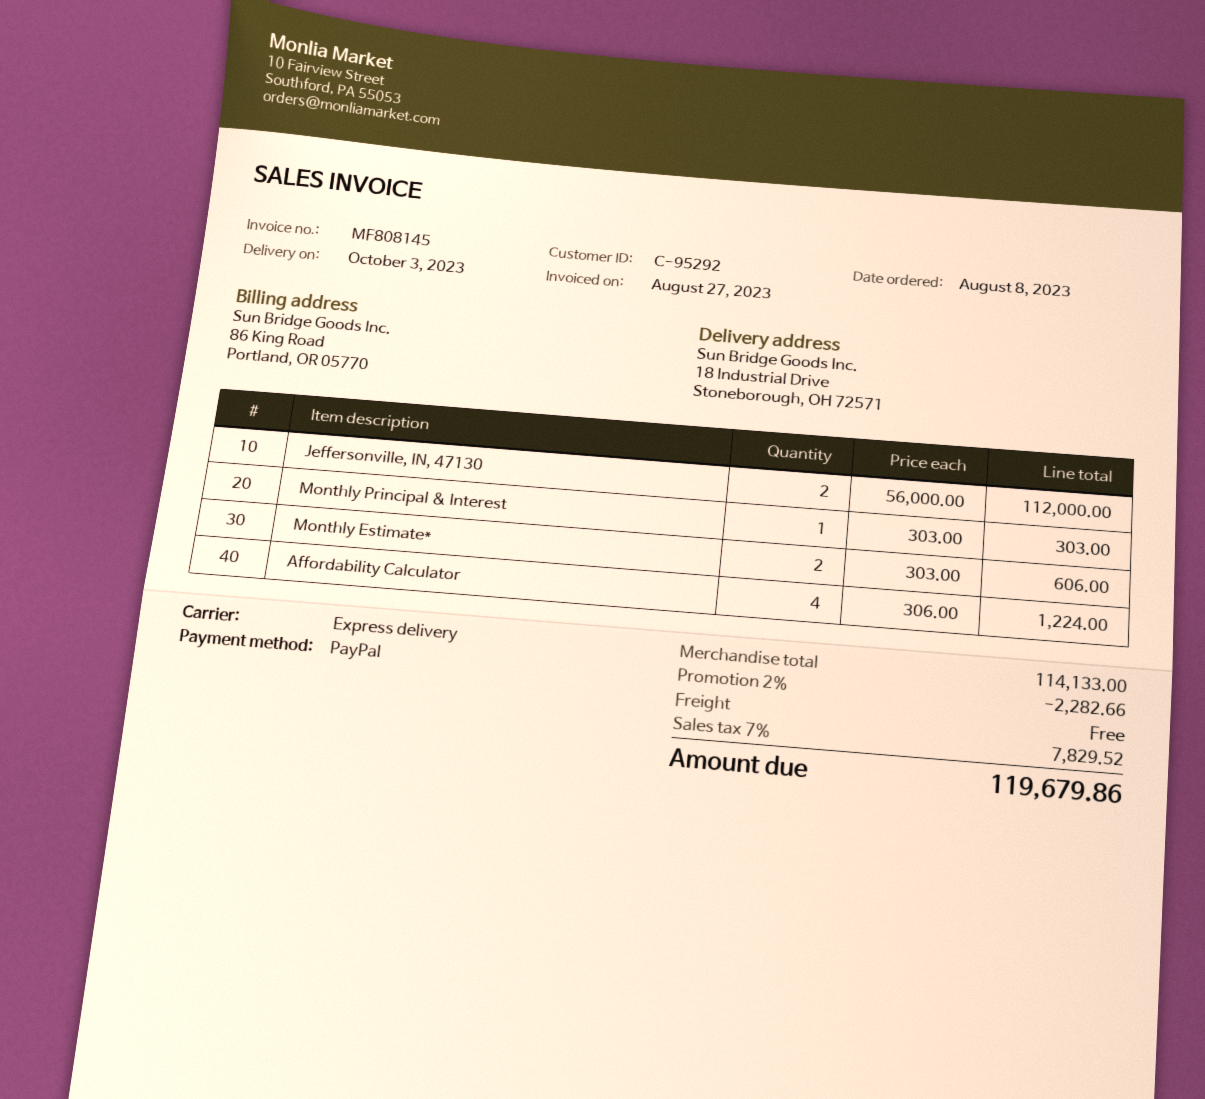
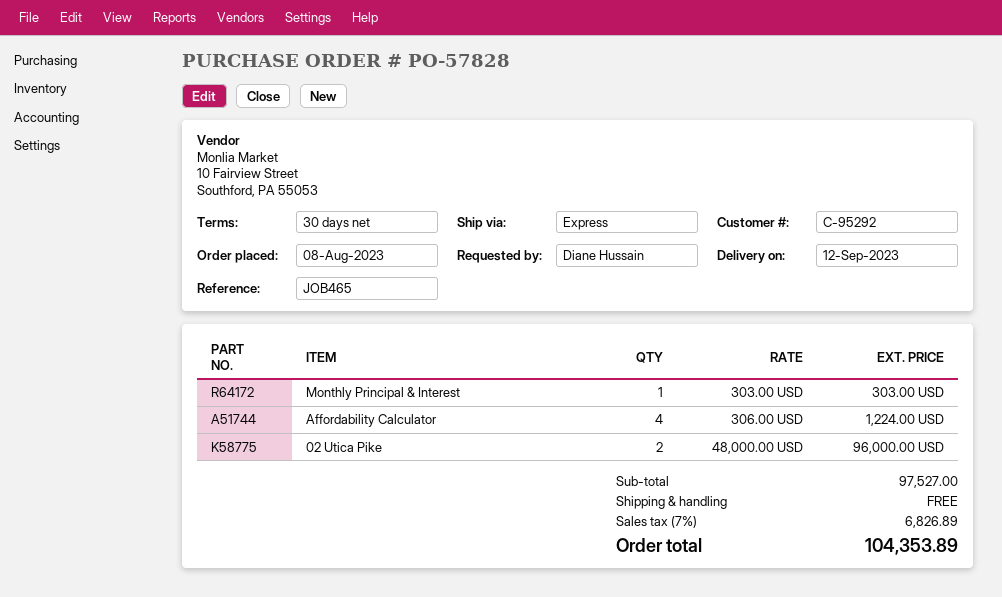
delivery date: 2023-10-03 -> 2023-09-12
Jeffersonville, IN, 47130: 2 x 56000.00 = 112000.00 -> none
Monthly Estimate*: 2 x 303.00 = 606.00 -> none
02 Utica Pike: none -> 2 x 48000.00 = 96000.00
subtotal: 114133.00 -> 97527.00
discount: 2% = 2282.66 -> none
tax: 7% = 7829.52 -> 7% = 6826.89
total: 119679.86 -> 104353.89

